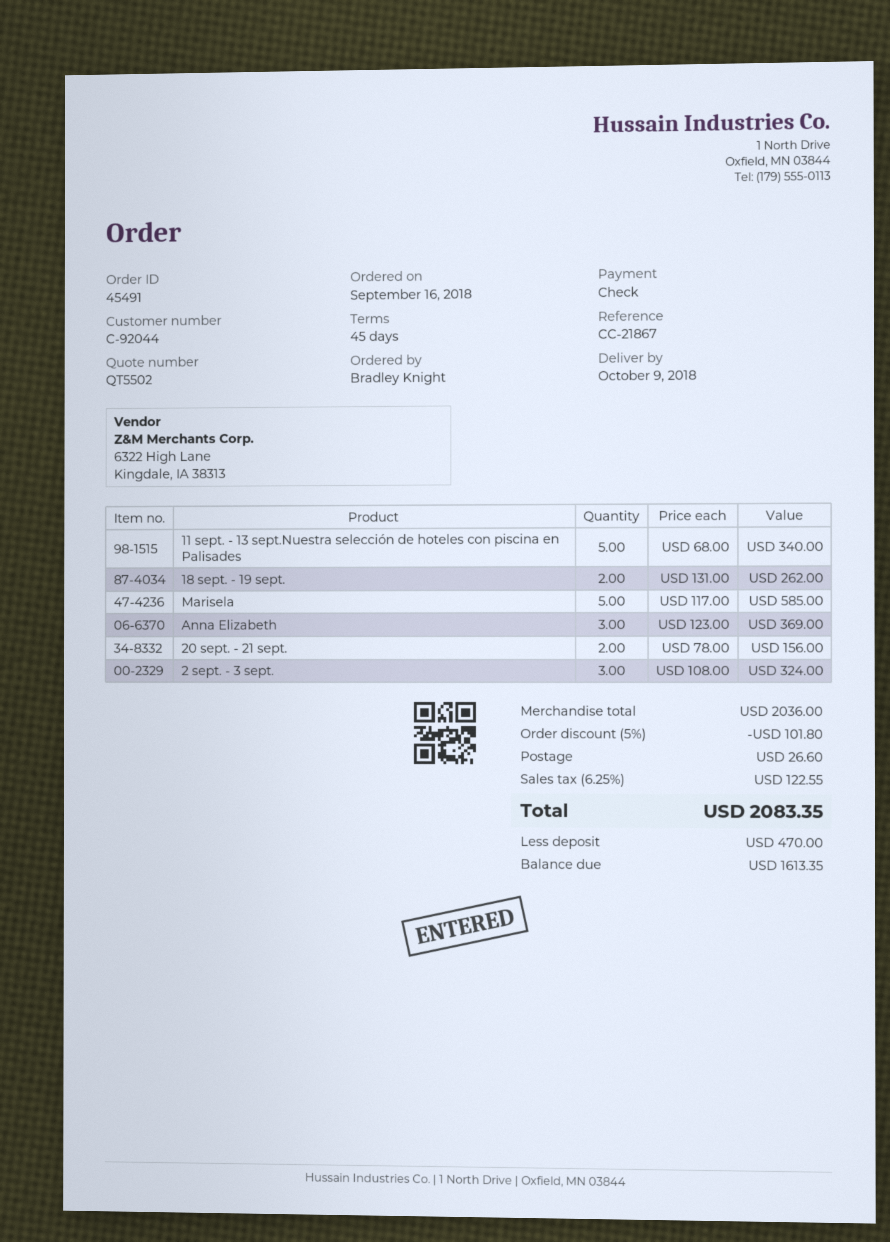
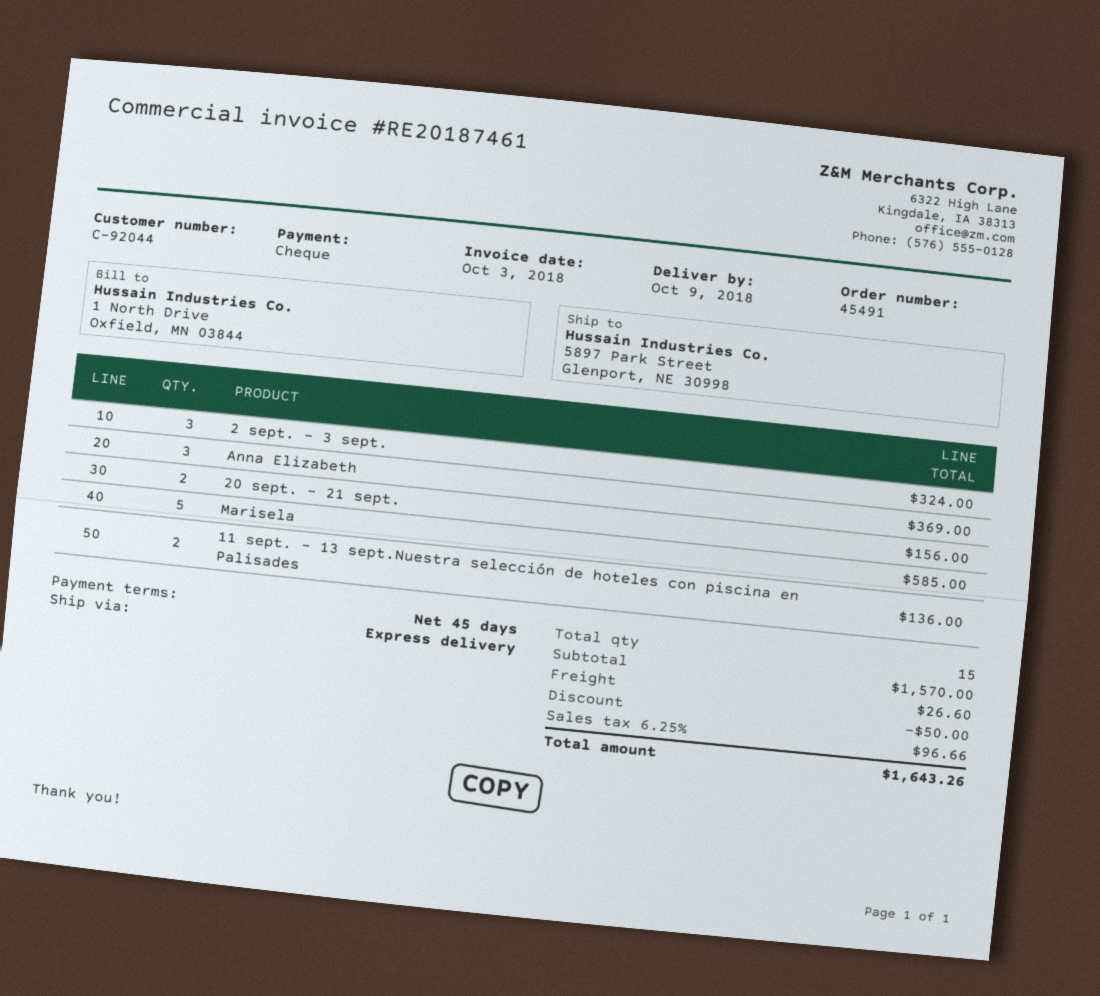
11 sept. - 13 sept.Nuestra selección de hoteles con piscina en Palisades: 5 for 340.00 -> 2 for 136.00
18 sept. - 19 sept.: 2 for 262.00 -> none
subtotal: 2036.00 -> 1570.00
discount: 101.80 -> 50.00
tax: 6.25% = 122.55 -> 6.25% = 96.66
total: 2083.35 -> 1643.26

